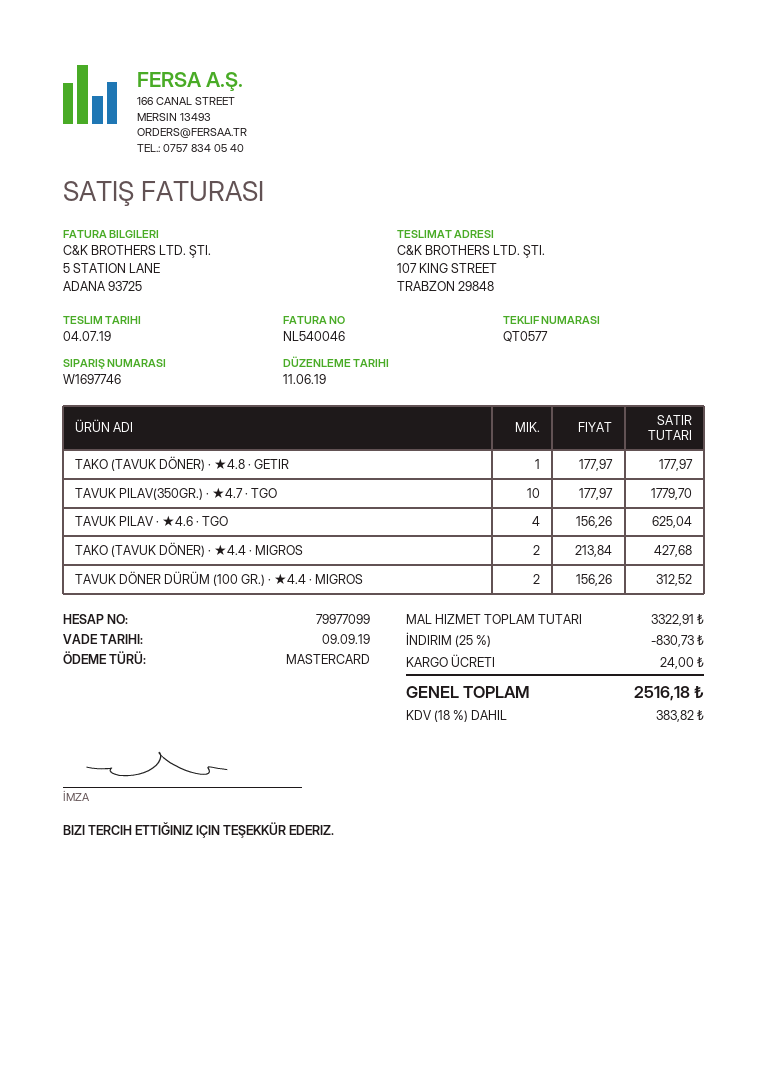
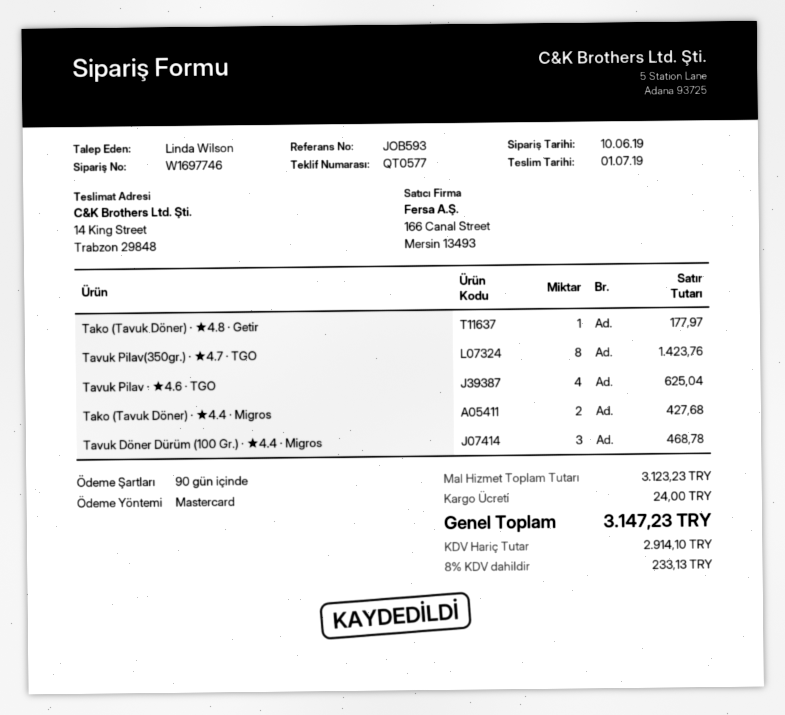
delivery date: 2019-07-04 -> 2019-07-01
ship to: 107 KING STREET, TRABZON 29848 -> 14 King Street, Trabzon 29848
TAVUK PILAV(350GR.) · ★4.7 · TGO: 10 for 1779.70 -> 8 for 1423.76
TAVUK DÖNER DÜRÜM (100 GR.) · ★4.4 · MIGROS: 2 for 312.52 -> 3 for 468.78
subtotal: 3322.91 -> 3123.23
discount: 25% = 830.73 -> none
tax: 18% = 383.82 -> 8% = 233.13
total: 2516.18 -> 3147.23

